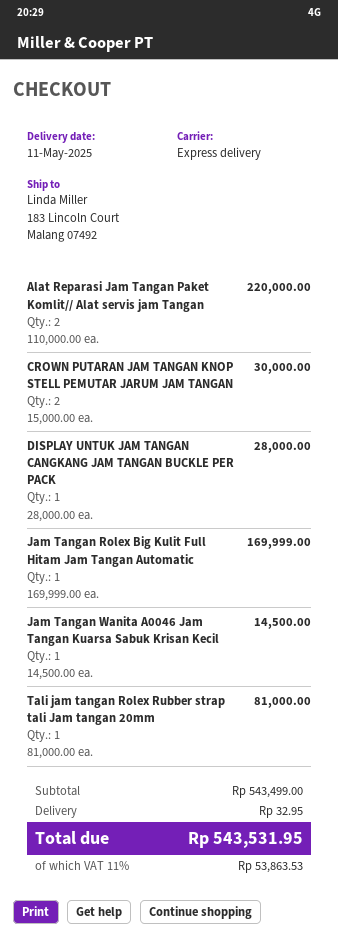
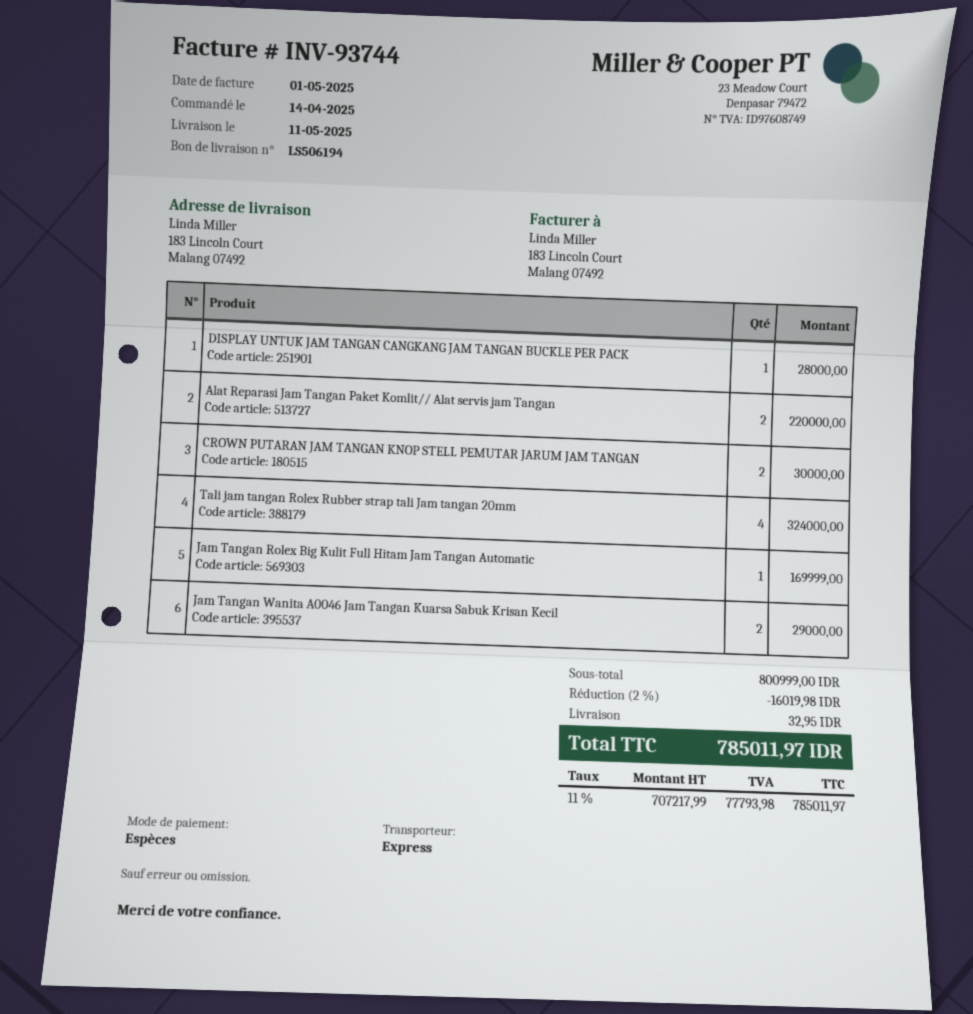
Jam Tangan Wanita A0046 Jam Tangan Kuarsa Sabuk Krisan Kecil: 1 for 14500.00 -> 2 for 29000.00
Tali jam tangan Rolex Rubber strap tali Jam tangan 20mm: 1 for 81000.00 -> 4 for 324000.00
subtotal: 543499.00 -> 800999.00
discount: none -> 2% = 16019.98
tax: 11% = 53863.53 -> 11% = 77793.98
total: 543531.95 -> 785011.97

